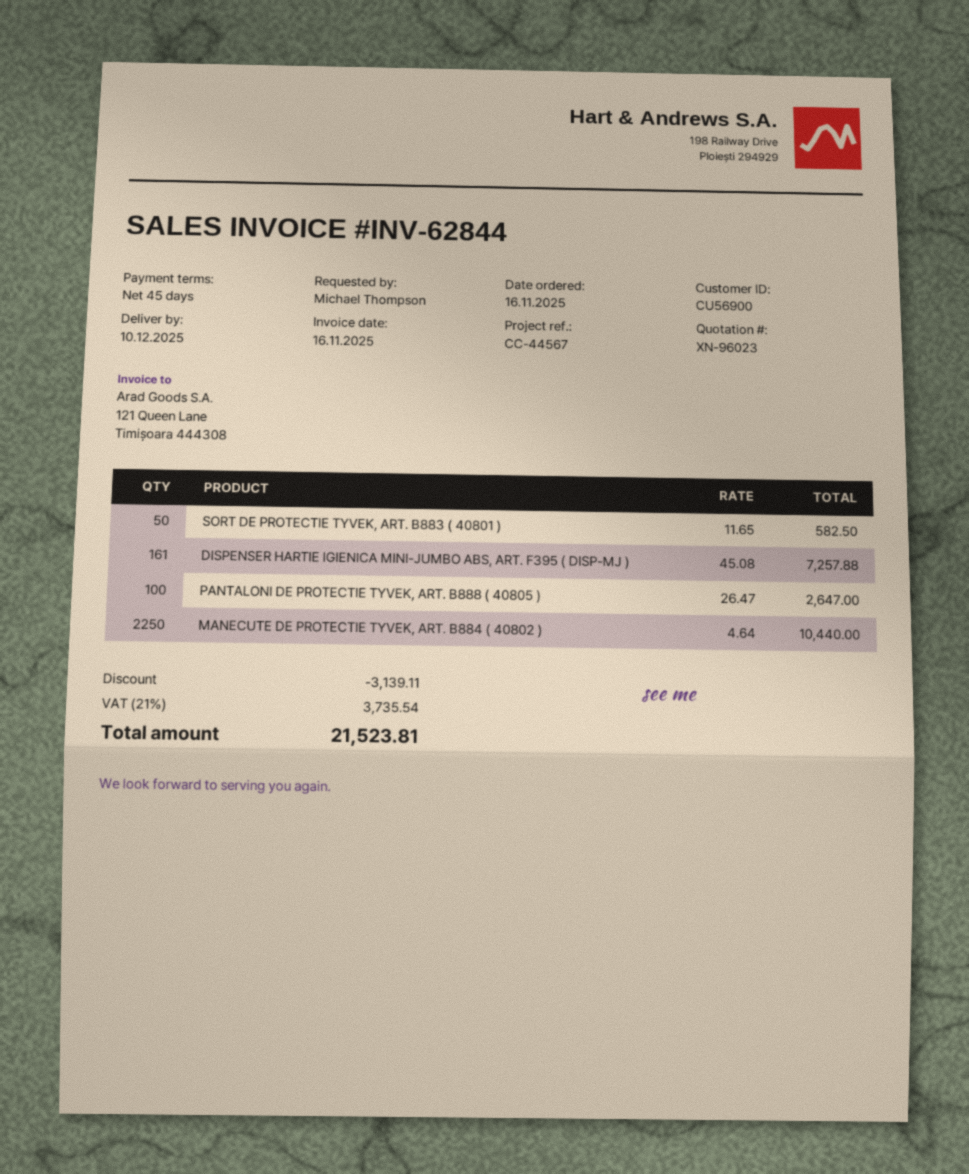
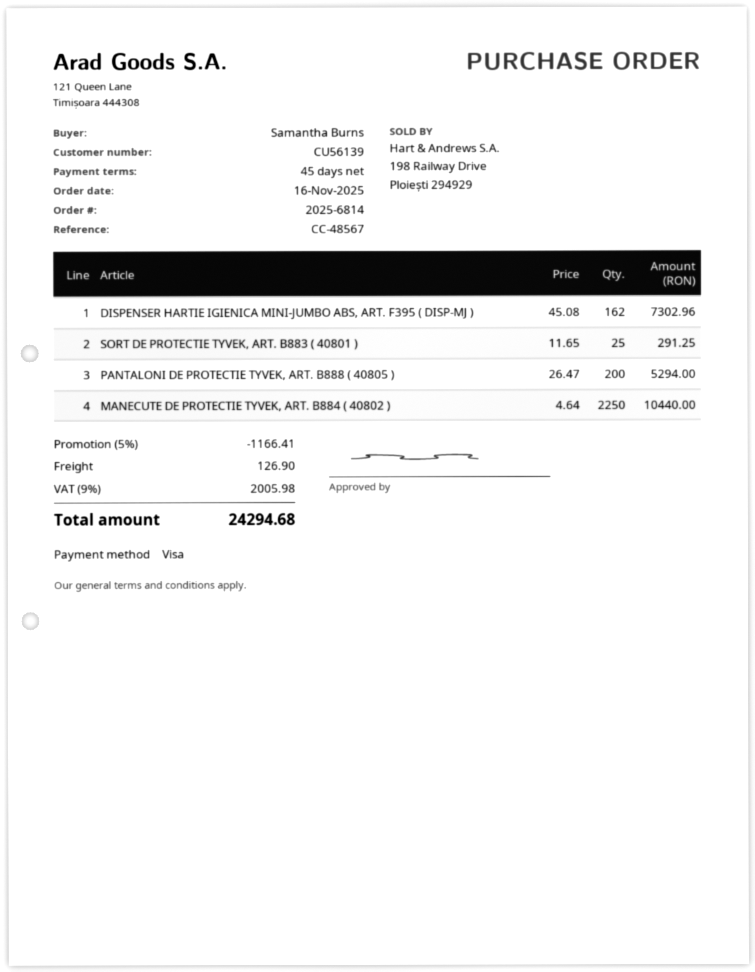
customer number: CU56900 -> CU56139
reference: CC-44567 -> CC-48567
ordered by: Michael Thompson -> Samantha Burns
SORT DE PROTECTIE TYVEK, ART. B883 ( 40801 ): 50 x 11.65 = 582.50 -> 25 x 11.65 = 291.25
DISPENSER HARTIE IGIENICA MINI-JUMBO ABS, ART. F395 ( DISP-MJ ): 161 x 45.08 = 7257.88 -> 162 x 45.08 = 7302.96
PANTALONI DE PROTECTIE TYVEK, ART. B888 ( 40805 ): 100 x 26.47 = 2647.00 -> 200 x 26.47 = 5294.00
discount: 3139.11 -> 1166.41
shipping: none -> 126.90
tax: 21% = 3735.54 -> 9% = 2005.98
total: 21523.81 -> 24294.68

